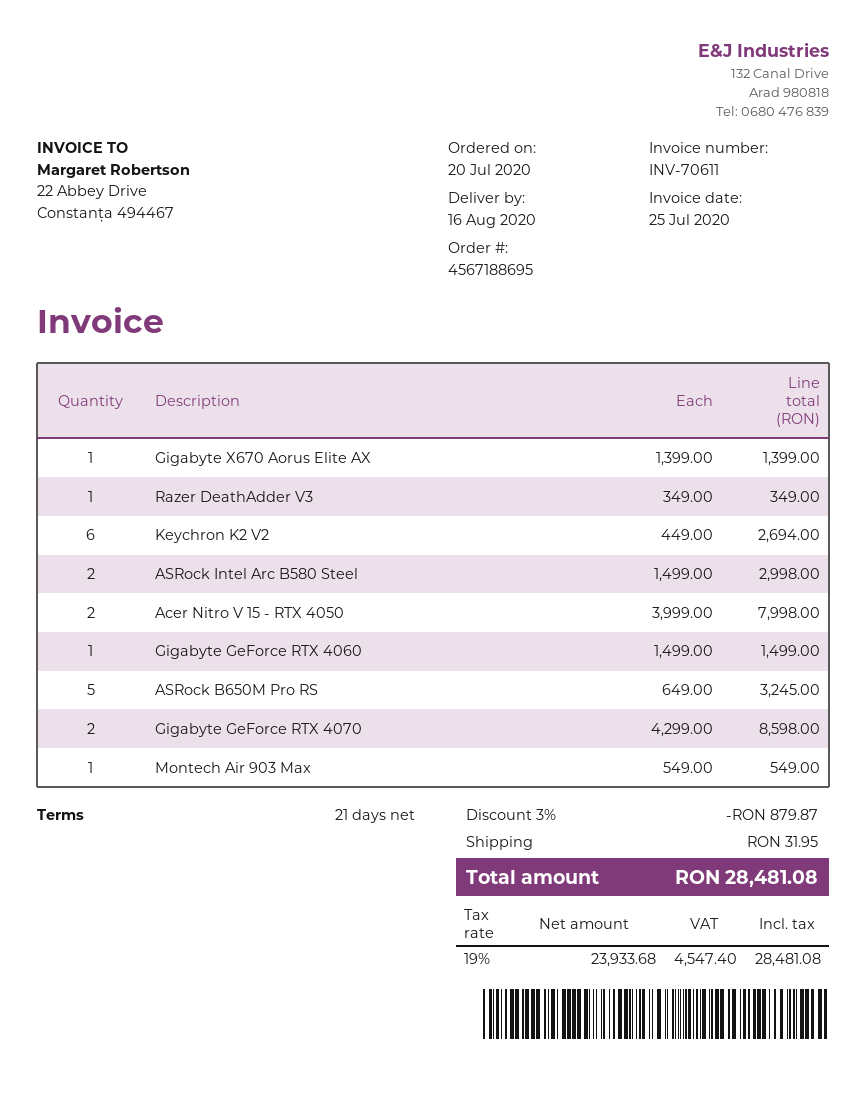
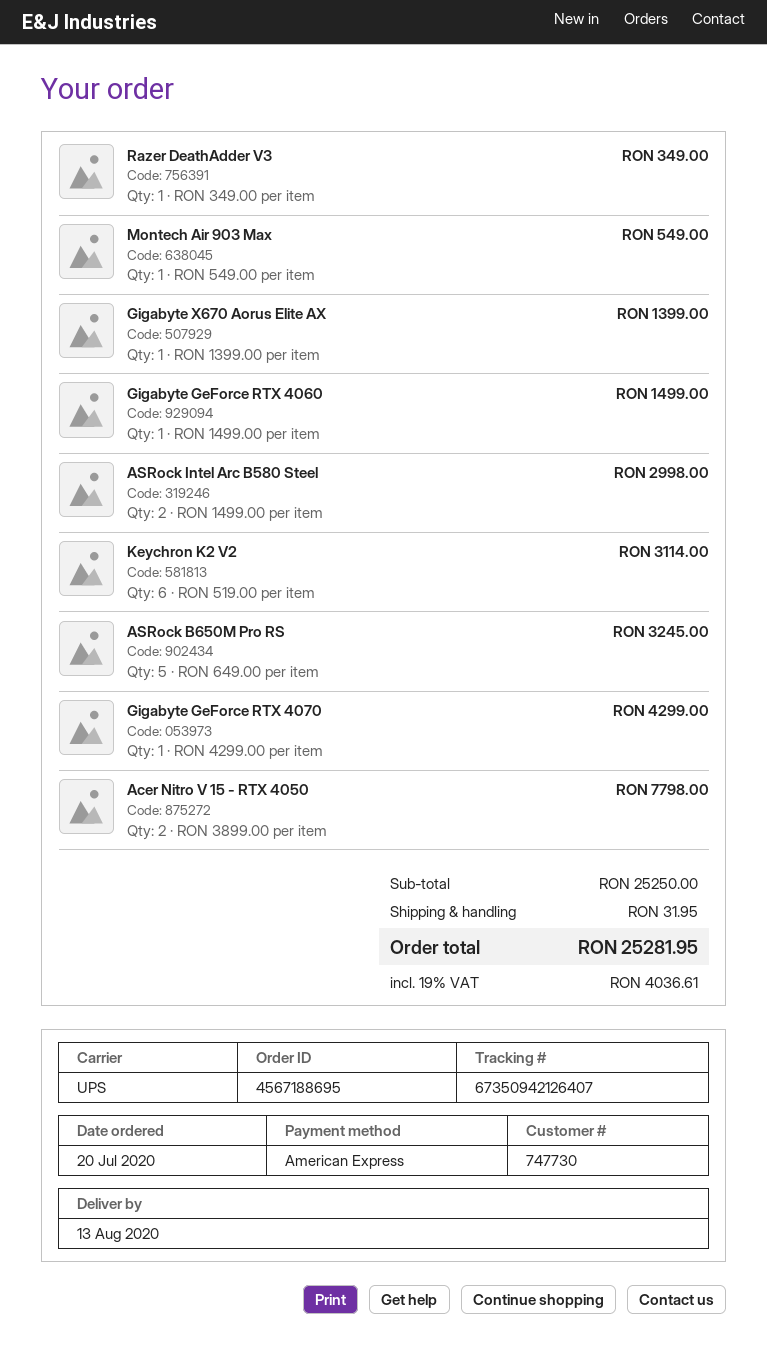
delivery date: 2020-08-16 -> 2020-08-13
Keychron K2 V2: 6 x 449.00 = 2694.00 -> 6 x 519.00 = 3114.00
Acer Nitro V 15 - RTX 4050: 2 x 3999.00 = 7998.00 -> 2 x 3899.00 = 7798.00
Gigabyte GeForce RTX 4070: 2 x 4299.00 = 8598.00 -> 1 x 4299.00 = 4299.00
discount: 3% = 879.87 -> none
tax: 19% = 4547.40 -> 19% = 4036.61
total: 28481.08 -> 25281.95

